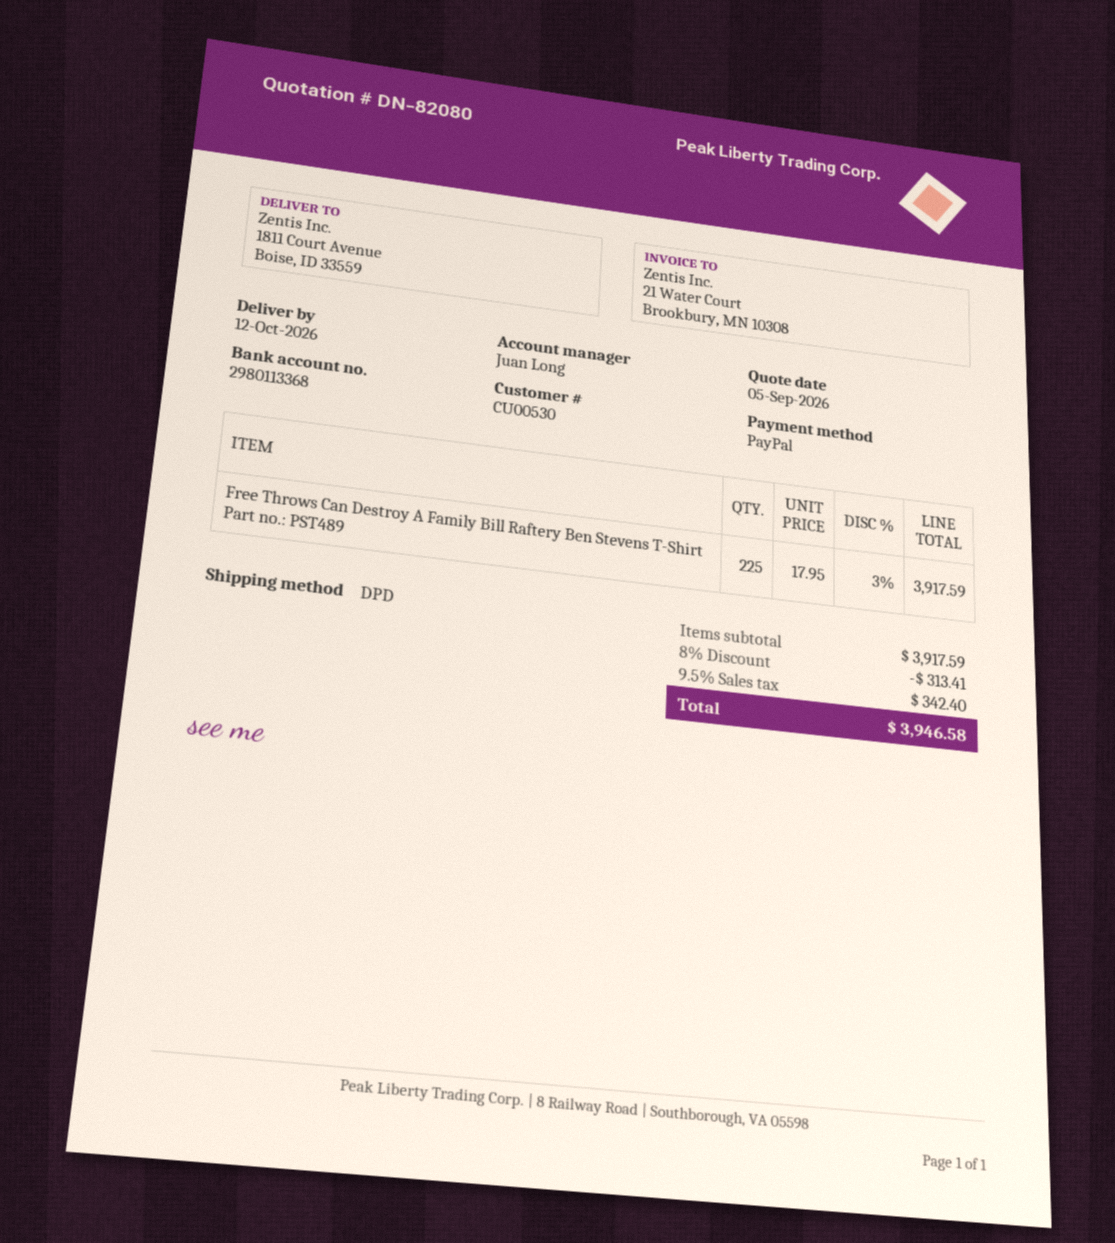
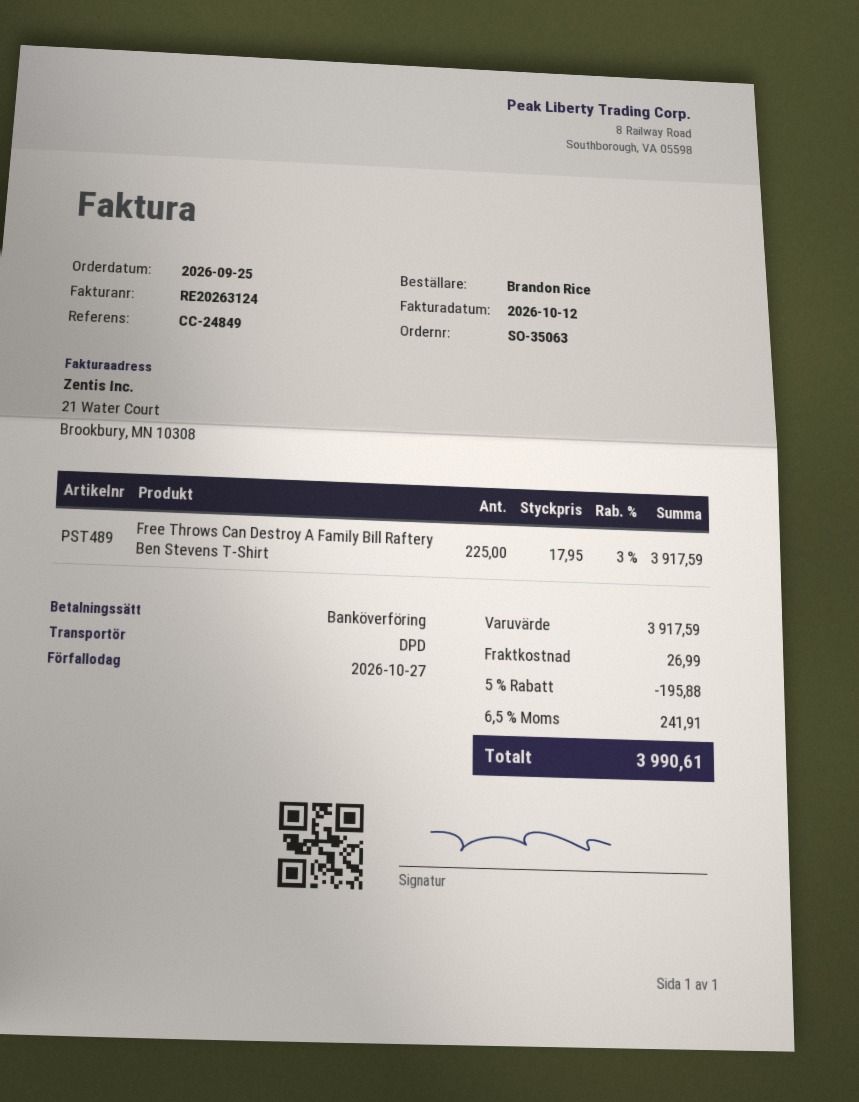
payment method: PayPal -> bank transfer
discount: 8% = 313.41 -> 5% = 195.88
shipping: none -> 26.99
tax: 9.5% = 342.40 -> 6.5% = 241.91
total: 3946.58 -> 3990.61

